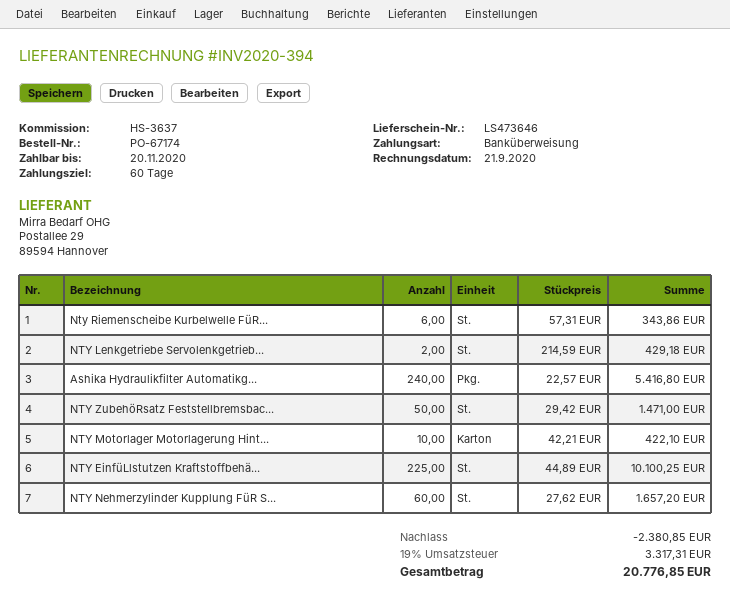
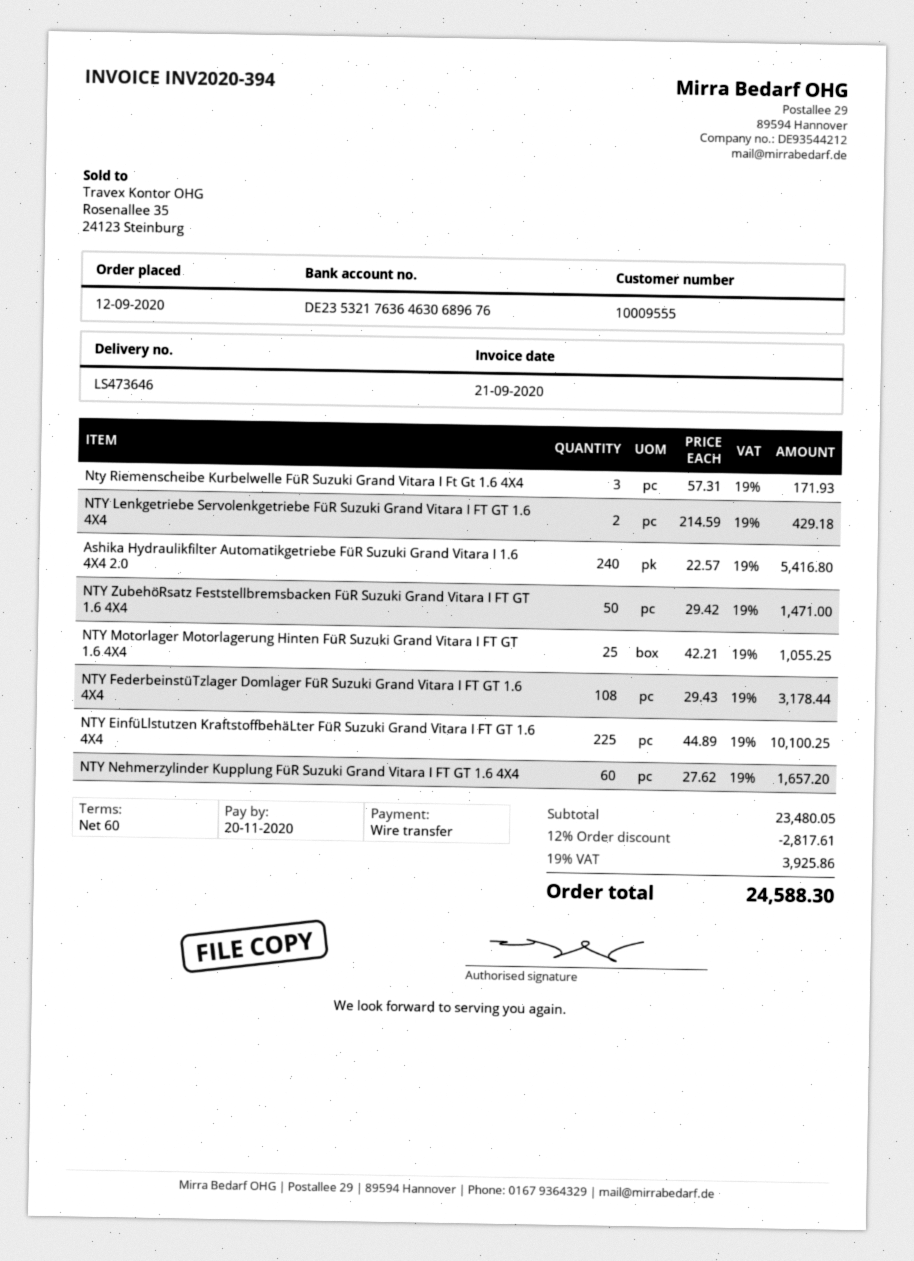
Nty Riemenscheibe Kurbelwelle FüR...: 6 x 57.31 = 343.86 -> 3 x 57.31 = 171.93
NTY Motorlager Motorlagerung Hint...: 10 x 42.21 = 422.10 -> 25 x 42.21 = 1055.25
NTY FederbeinstüTzlager Domlager FüR Suzuki Grand Vitara I FT GT 1.6 4X4: none -> 108 x 29.43 = 3178.44
discount: 2380.85 -> 2817.61
tax: 19% = 3317.31 -> 19% = 3925.86
total: 20776.85 -> 24588.30

